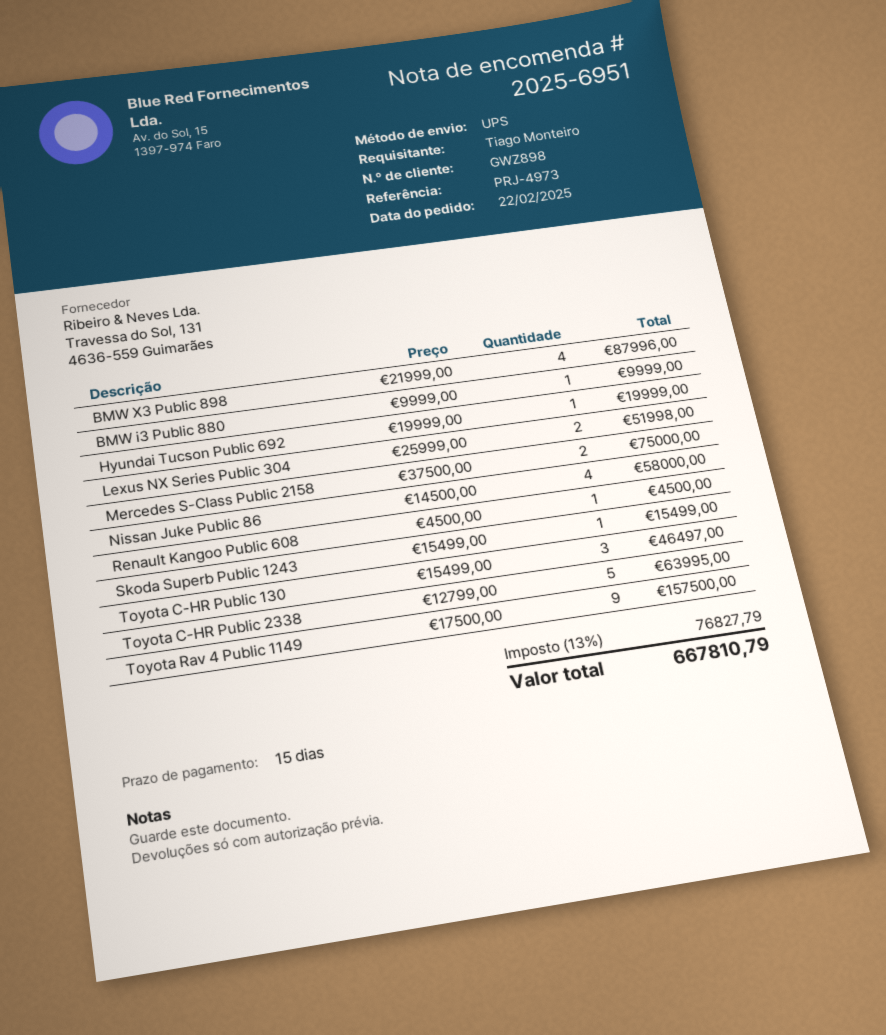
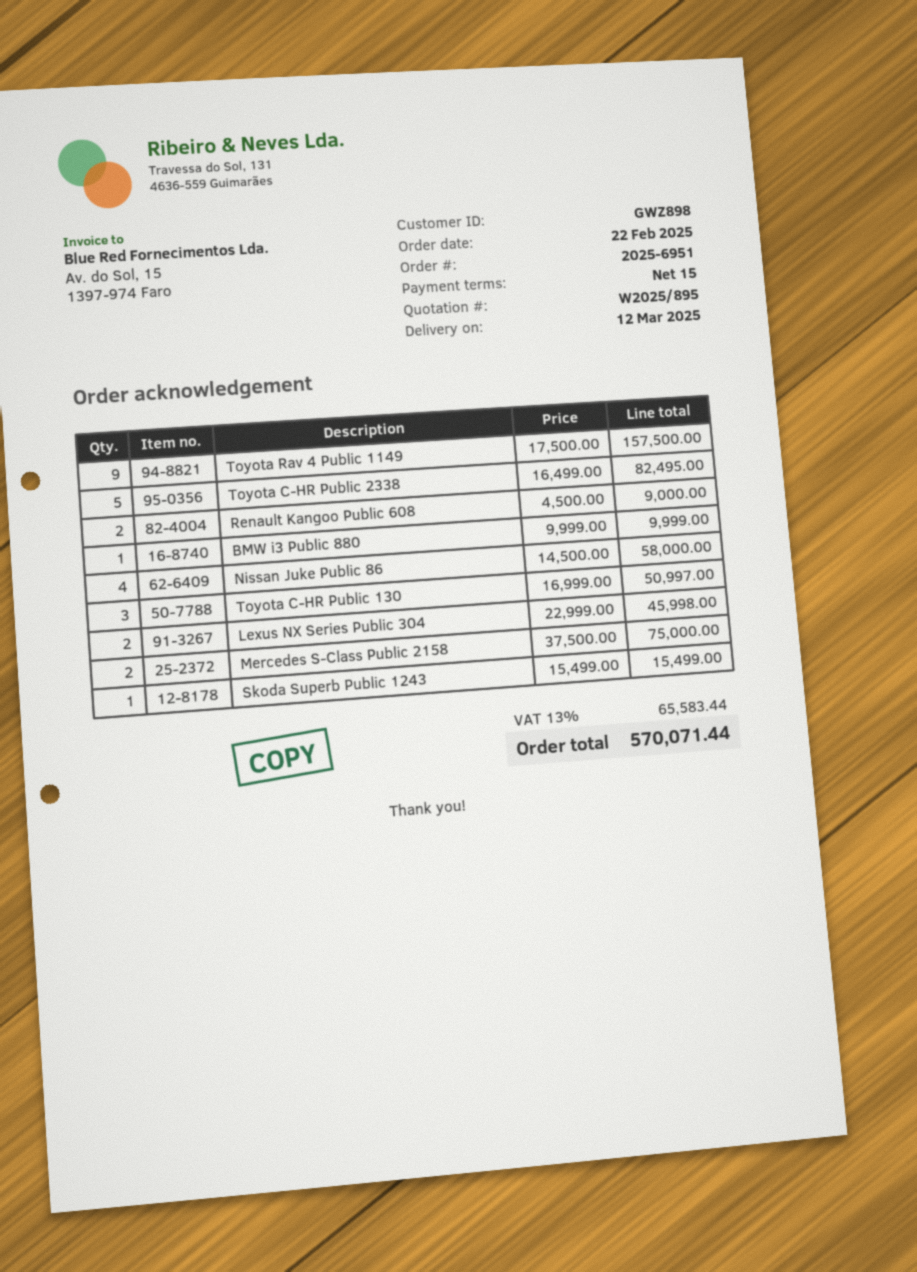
BMW X3 Public 898: 4 x 21999.00 = 87996.00 -> none
Hyundai Tucson Public 692: 1 x 19999.00 = 19999.00 -> none
Lexus NX Series Public 304: 2 x 25999.00 = 51998.00 -> 2 x 22999.00 = 45998.00
Renault Kangoo Public 608: 1 x 4500.00 = 4500.00 -> 2 x 4500.00 = 9000.00
Toyota C-HR Public 130: 3 x 15499.00 = 46497.00 -> 3 x 16999.00 = 50997.00
Toyota C-HR Public 2338: 5 x 12799.00 = 63995.00 -> 5 x 16499.00 = 82495.00
tax: 13% = 76827.79 -> 13% = 65583.44
total: 667810.79 -> 570071.44

